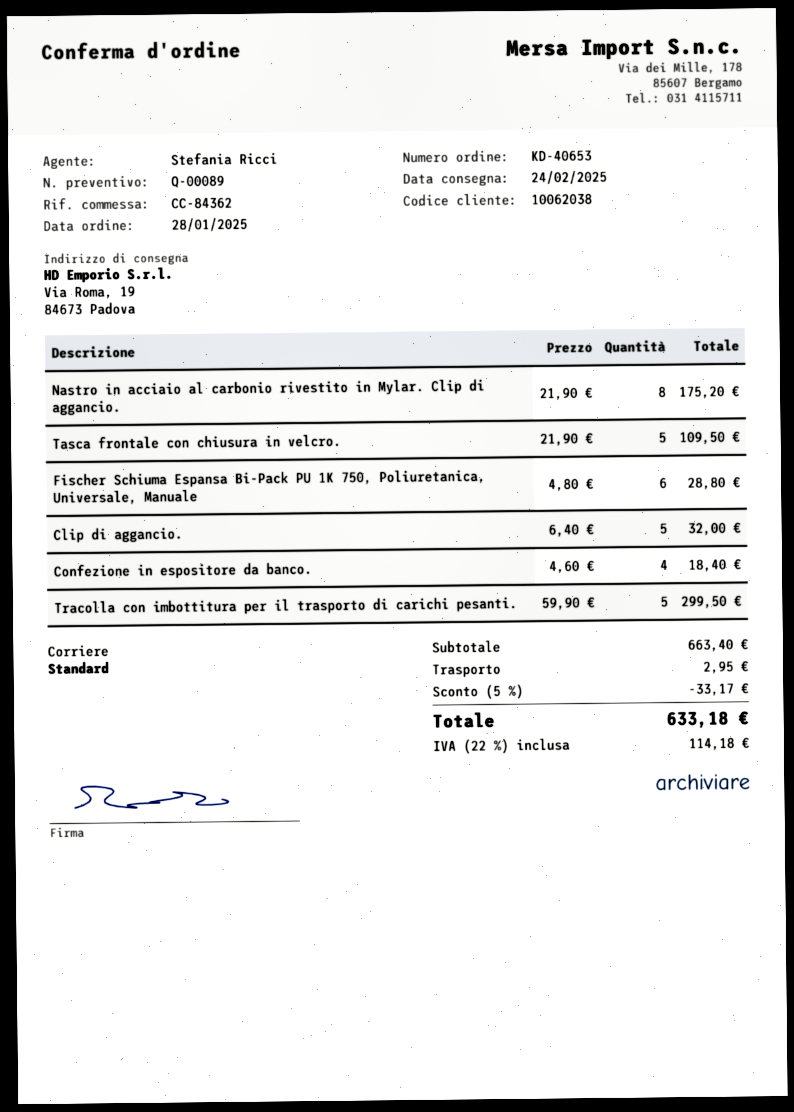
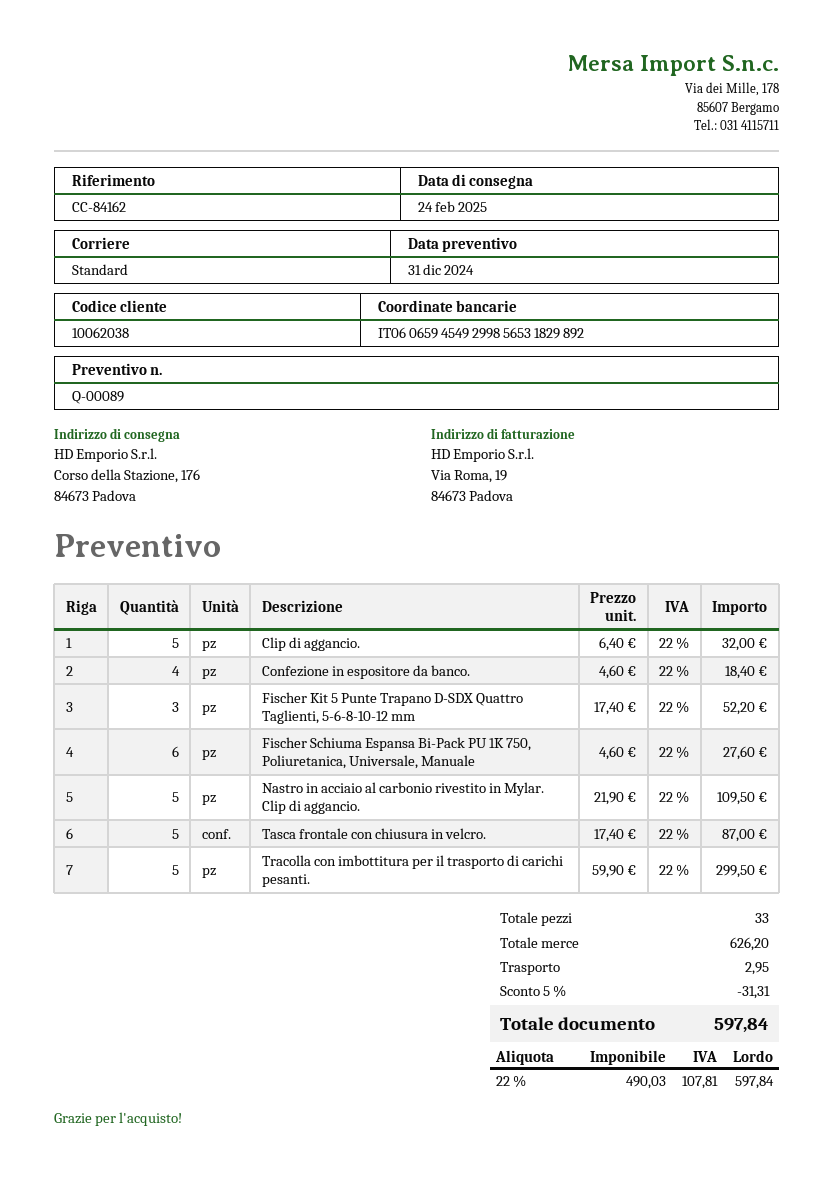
reference: CC-84362 -> CC-84162
ship to: Via Roma, 19, 84673 Padova -> Corso della Stazione, 176, 84673 Padova
Nastro in acciaio al carbonio rivestito in Mylar. Clip di aggancio.: 8 x 21.90 = 175.20 -> 5 x 21.90 = 109.50
Tasca frontale con chiusura in velcro.: 5 x 21.90 = 109.50 -> 5 x 17.40 = 87.00
Fischer Schiuma Espansa Bi-Pack PU 1K 750, Poliuretanica, Universale, Manuale: 6 x 4.80 = 28.80 -> 6 x 4.60 = 27.60
Fischer Kit 5 Punte Trapano D-SDX Quattro Taglienti, 5-6-8-10-12 mm: none -> 3 x 17.40 = 52.20
subtotal: 663.40 -> 626.20
discount: 5% = 33.17 -> 5% = 31.31
tax: 22% = 114.18 -> 22% = 107.81
total: 633.18 -> 597.84

